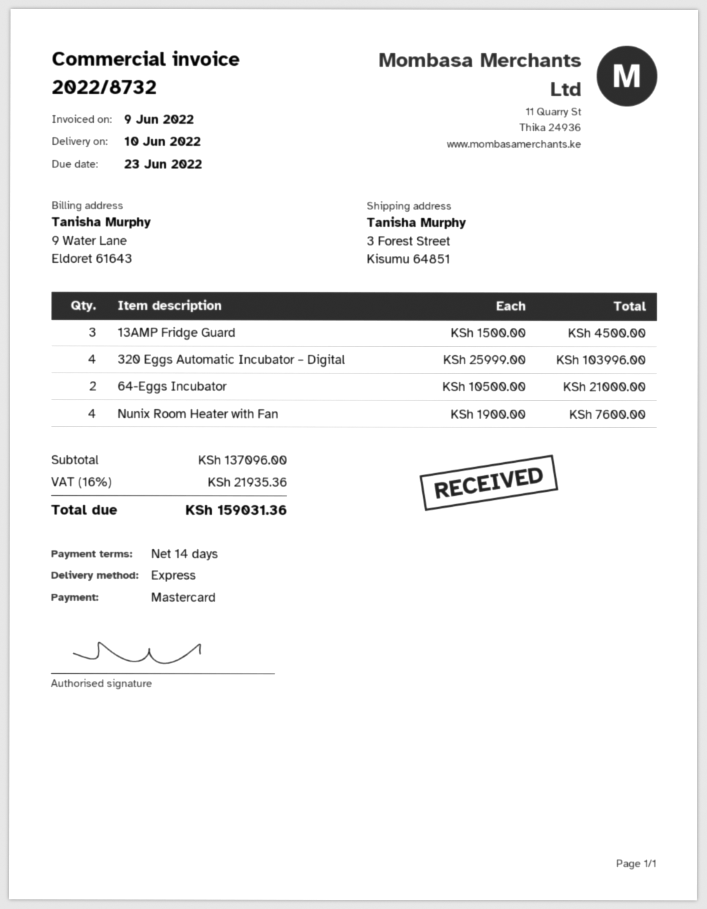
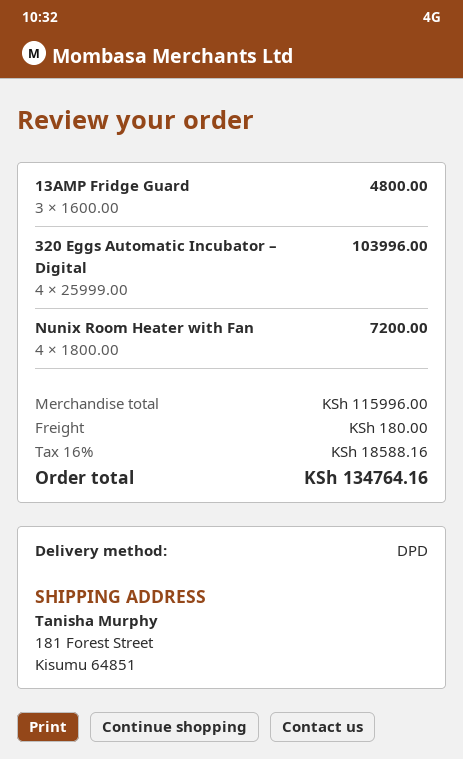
shipping method: express -> DPD
ship to: 3 Forest Street, Kisumu 64851 -> 181 Forest Street, Kisumu 64851
13AMP Fridge Guard: 3 x 1500.00 = 4500.00 -> 3 x 1600.00 = 4800.00
64-Eggs Incubator: 2 x 10500.00 = 21000.00 -> none
Nunix Room Heater with Fan: 4 x 1900.00 = 7600.00 -> 4 x 1800.00 = 7200.00
subtotal: 137096.00 -> 115996.00
shipping: none -> 180.00
tax: 16% = 21935.36 -> 16% = 18588.16
total: 159031.36 -> 134764.16

